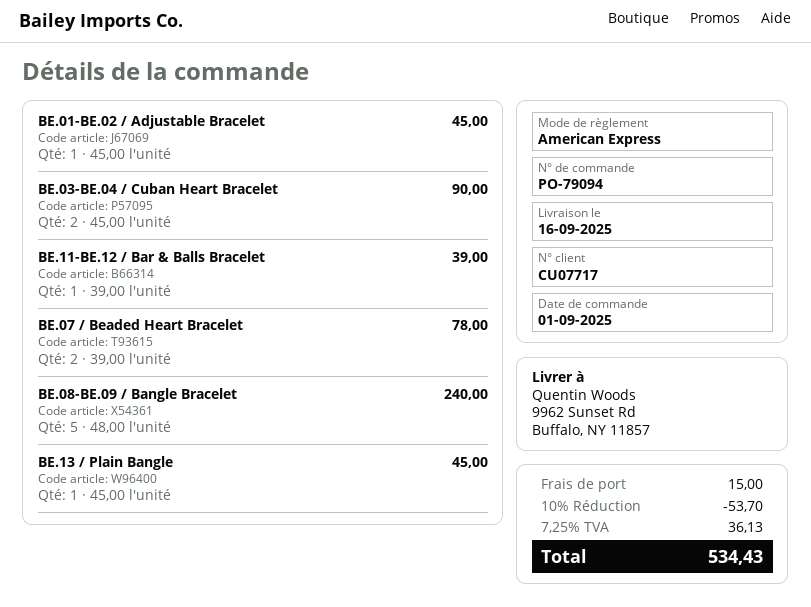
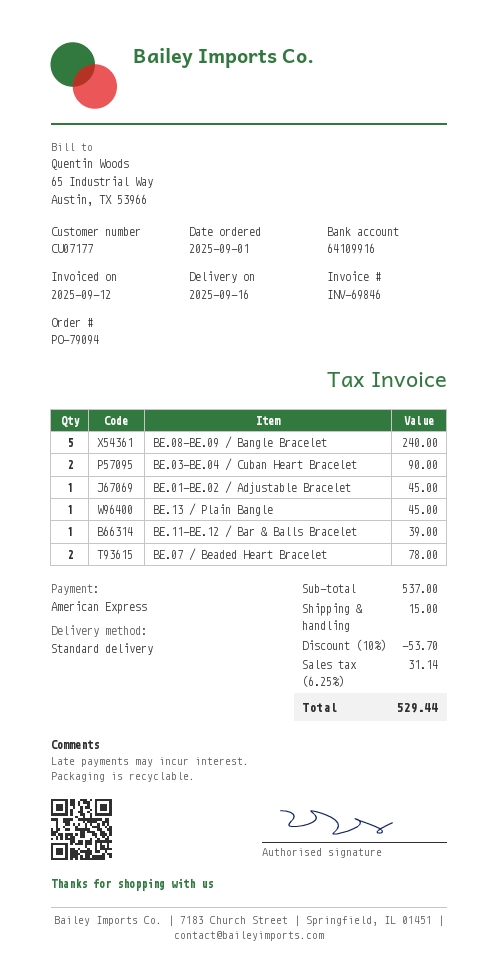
customer number: CU07717 -> CU07177
tax: 7.25% = 36.13 -> 6.25% = 31.14
total: 534.43 -> 529.44

